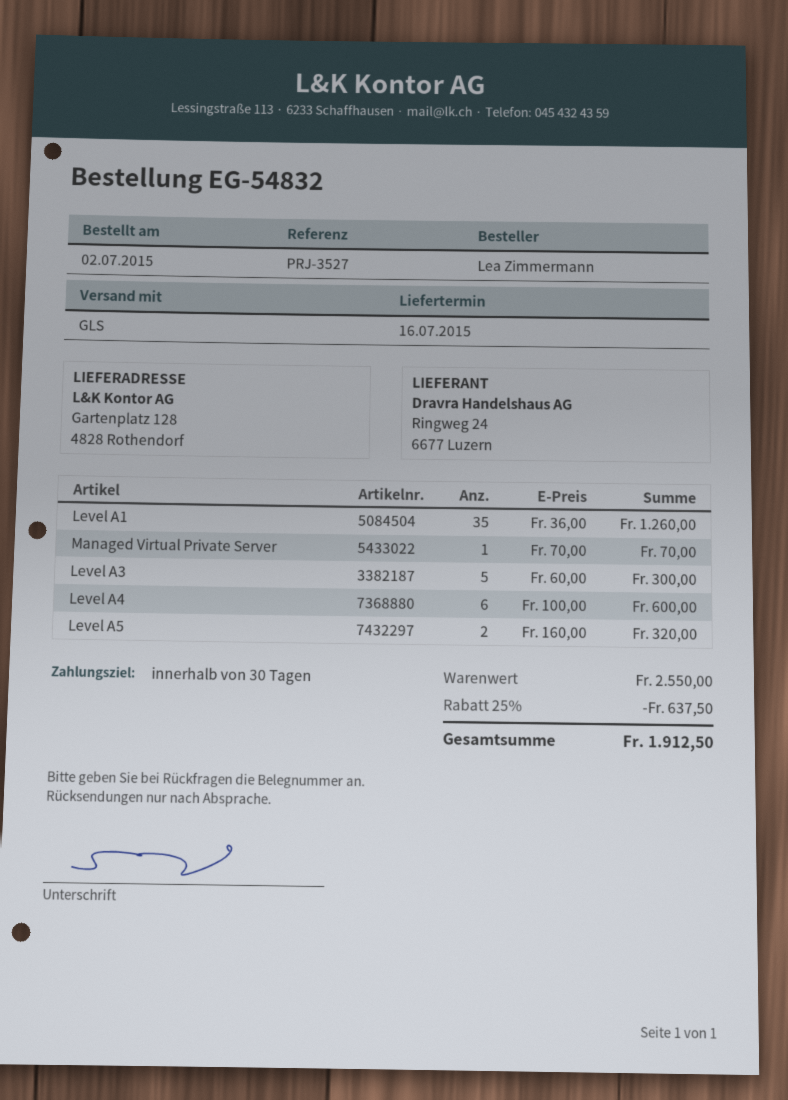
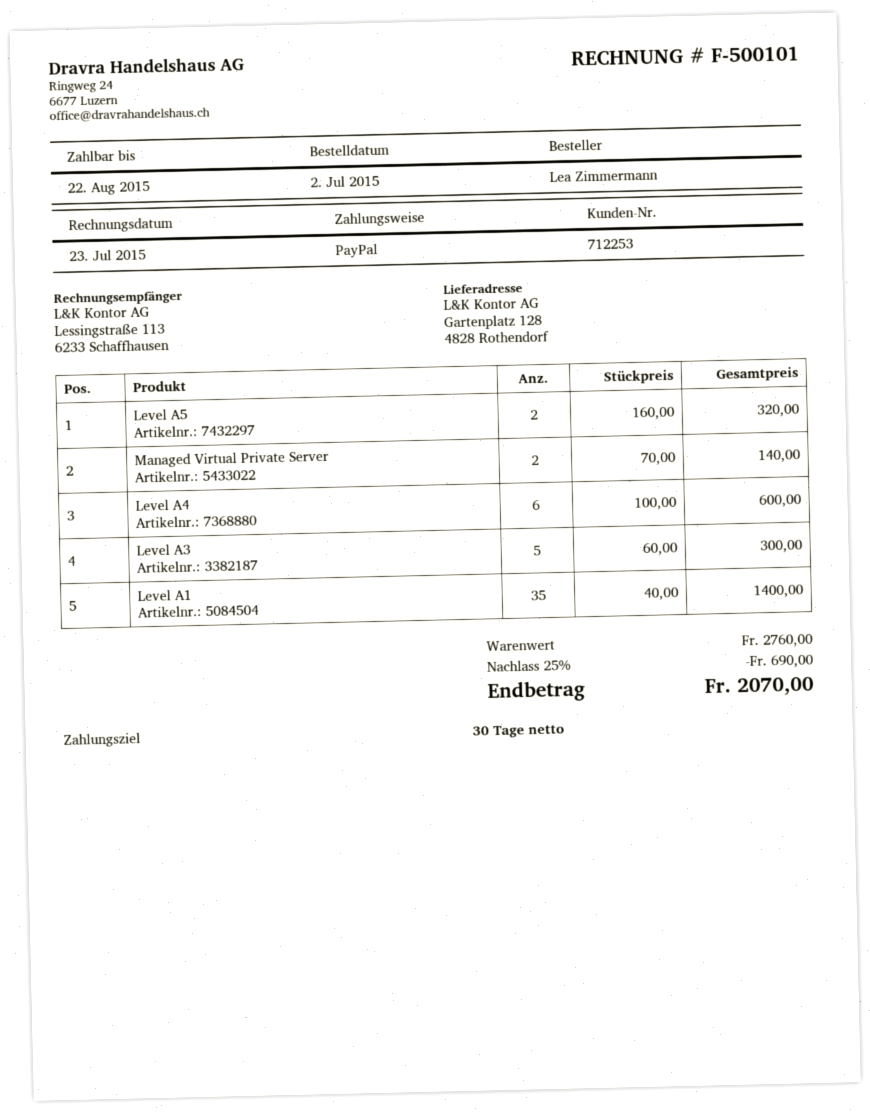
Level A1: 35 x 36.00 = 1260.00 -> 35 x 40.00 = 1400.00
Managed Virtual Private Server: 1 x 70.00 = 70.00 -> 2 x 70.00 = 140.00
subtotal: 2550.00 -> 2760.00
discount: 25% = 637.50 -> 25% = 690.00
total: 1912.50 -> 2070.00

